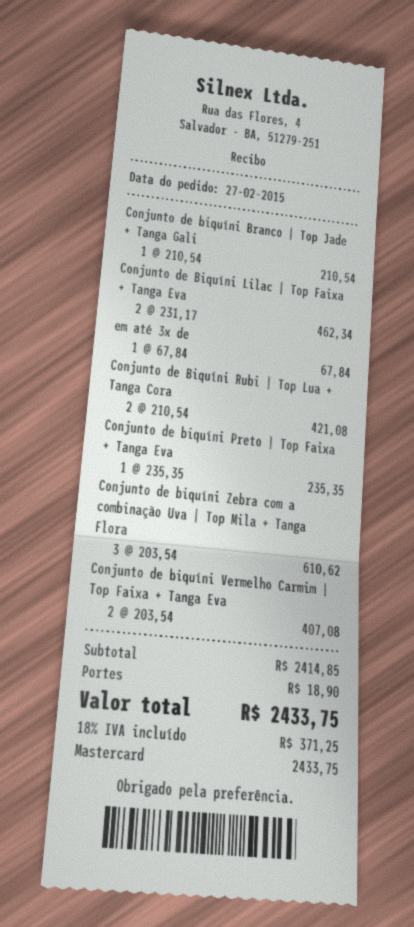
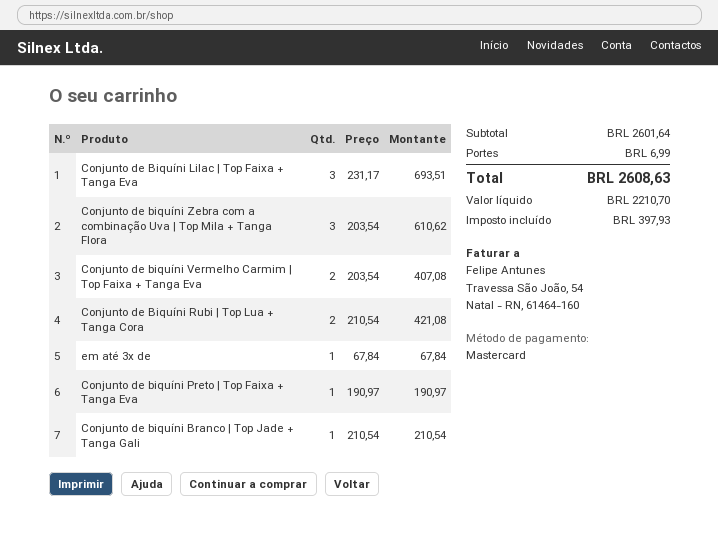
Conjunto de Biquíni Lilac | Top Faixa + Tanga Eva: 2 x 231.17 = 462.34 -> 3 x 231.17 = 693.51
Conjunto de biquíni Preto | Top Faixa + Tanga Eva: 1 x 235.35 = 235.35 -> 1 x 190.97 = 190.97
subtotal: 2414.85 -> 2601.64
shipping: 18.90 -> 6.99
tax: 371.25 -> 397.93
total: 2433.75 -> 2608.63

